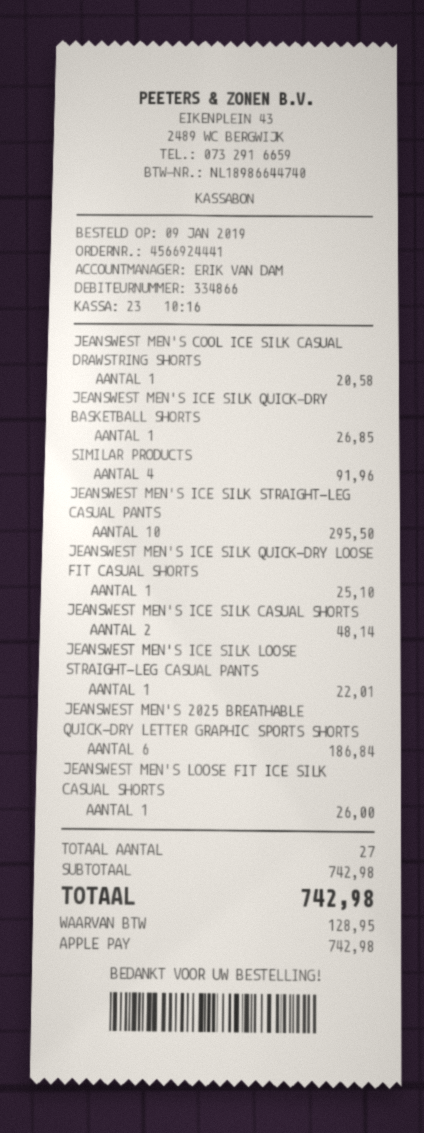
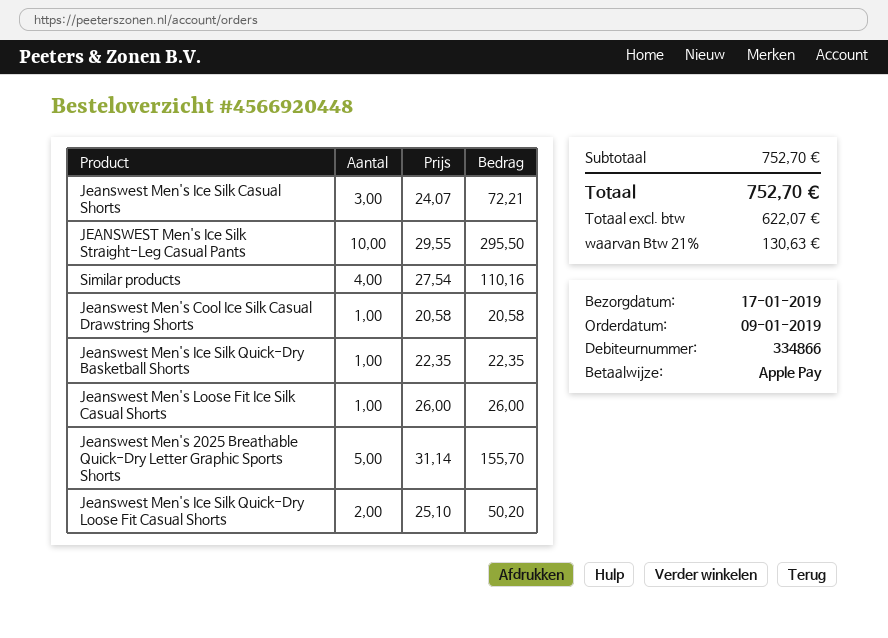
order number: 4566924441 -> 4566920448
JEANSWEST MEN'S ICE SILK QUICK-DRY BASKETBALL SHORTS: 1 for 26.85 -> 1 for 22.35
SIMILAR PRODUCTS: 4 for 91.96 -> 4 for 110.16
JEANSWEST MEN'S ICE SILK QUICK-DRY LOOSE FIT CASUAL SHORTS: 1 for 25.10 -> 2 for 50.20
JEANSWEST MEN'S ICE SILK CASUAL SHORTS: 2 for 48.14 -> 3 for 72.21
JEANSWEST MEN'S ICE SILK LOOSE STRAIGHT-LEG CASUAL PANTS: 1 for 22.01 -> none
JEANSWEST MEN'S 2025 BREATHABLE QUICK-DRY LETTER GRAPHIC SPORTS SHORTS: 6 for 186.84 -> 5 for 155.70
subtotal: 742.98 -> 752.70
tax: 128.95 -> 130.63
total: 742.98 -> 752.70

